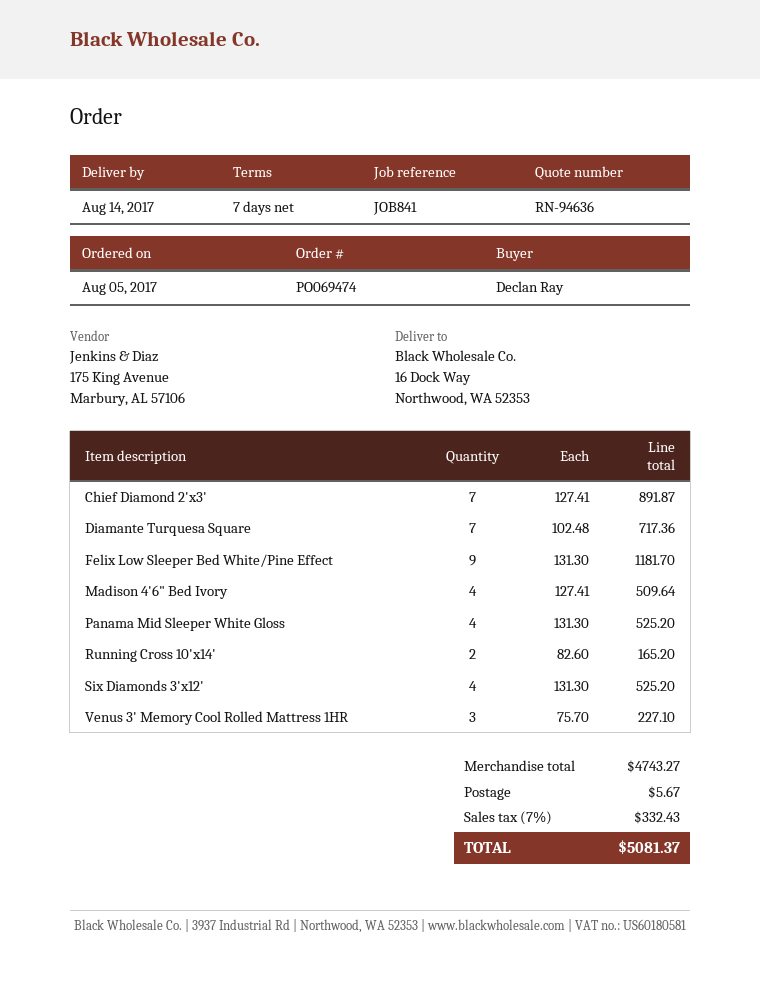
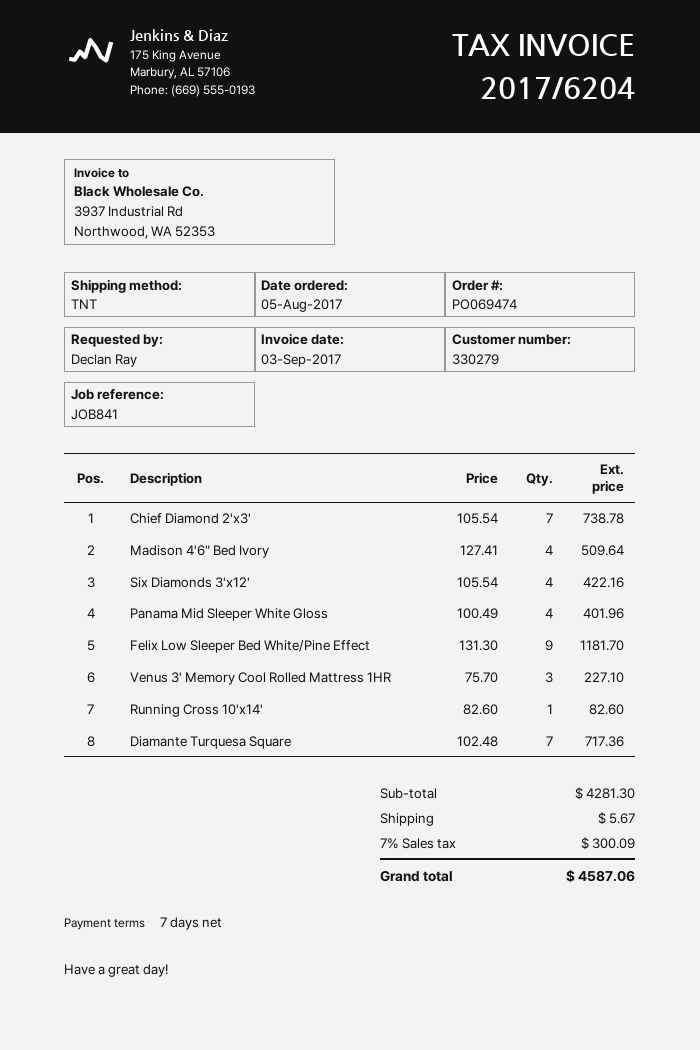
Chief Diamond 2'x3': 7 x 127.41 = 891.87 -> 7 x 105.54 = 738.78
Panama Mid Sleeper White Gloss: 4 x 131.30 = 525.20 -> 4 x 100.49 = 401.96
Running Cross 10'x14': 2 x 82.60 = 165.20 -> 1 x 82.60 = 82.60
Six Diamonds 3'x12': 4 x 131.30 = 525.20 -> 4 x 105.54 = 422.16
subtotal: 4743.27 -> 4281.30
tax: 7% = 332.43 -> 7% = 300.09
total: 5081.37 -> 4587.06

